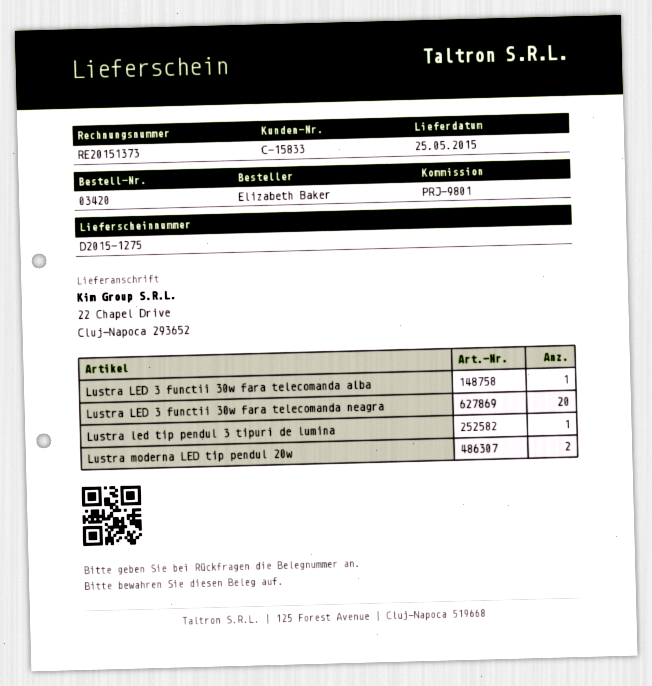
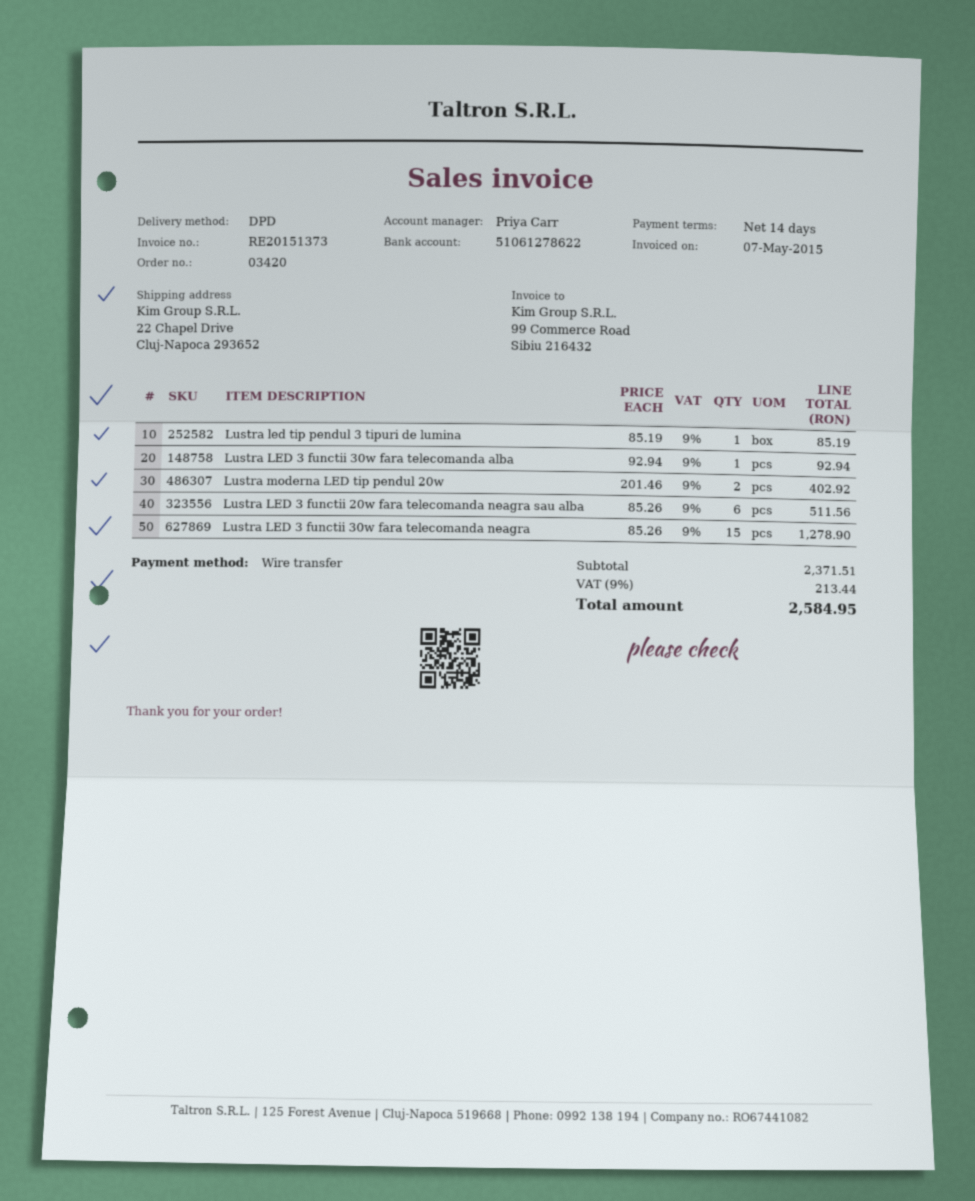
Lustra LED 3 functii 30w fara telecomanda neagra: 20 -> 15
Lustra LED 3 functii 20w fara telecomanda neagra sau alba: none -> 6

